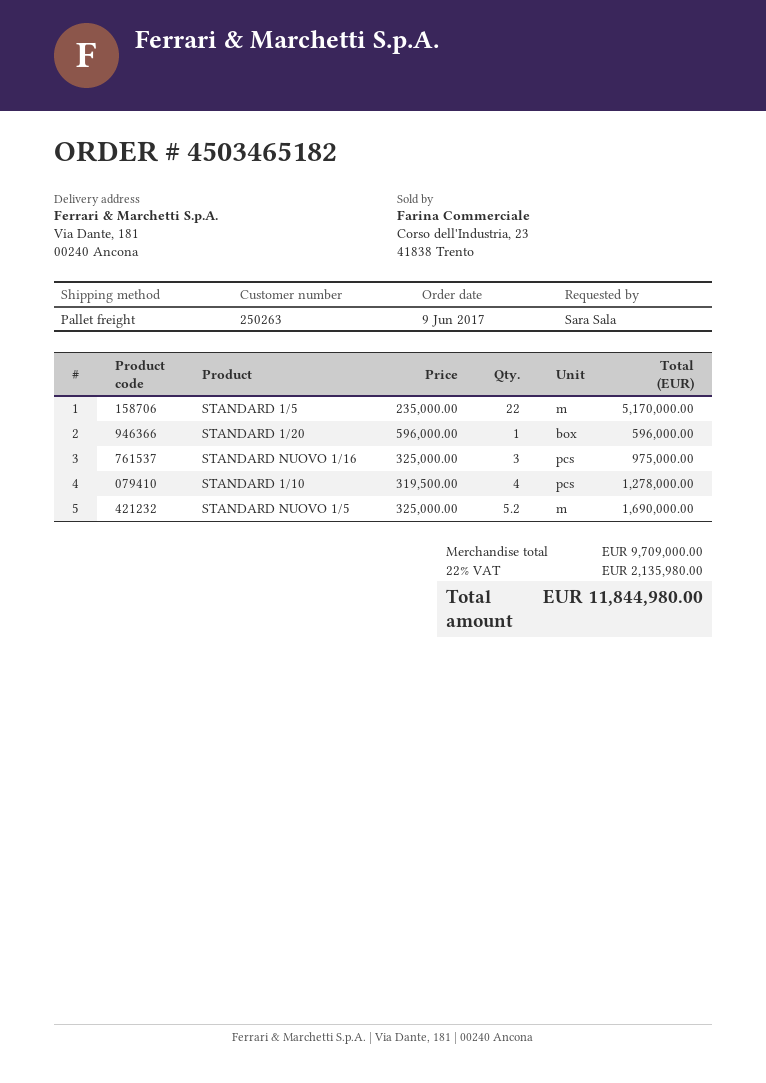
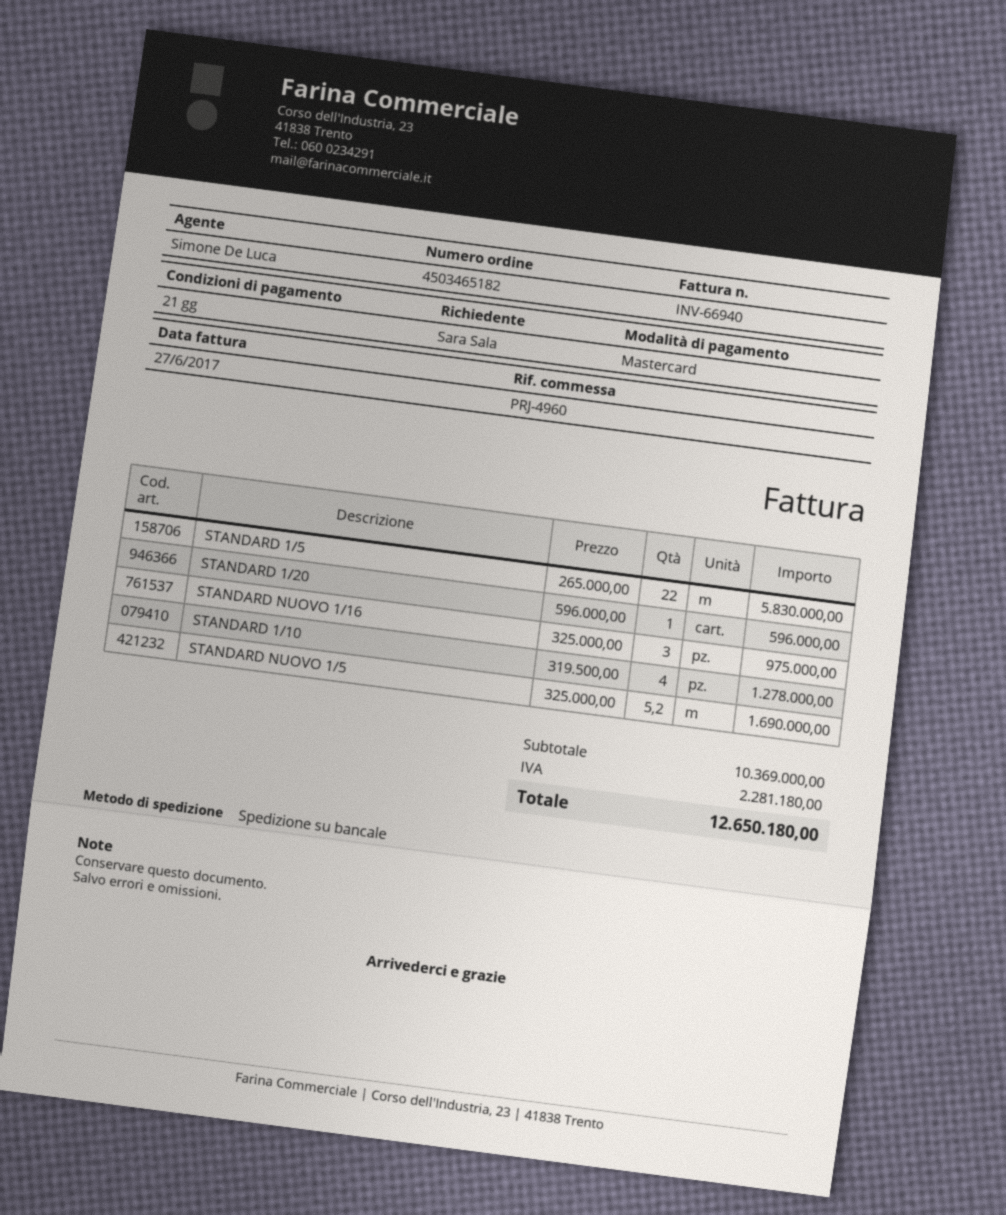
STANDARD 1/5: 22 x 235000.00 = 5170000.00 -> 22 x 265000.00 = 5830000.00
subtotal: 9709000.00 -> 10369000.00
tax: 2135980.00 -> 2281180.00
total: 11844980.00 -> 12650180.00

